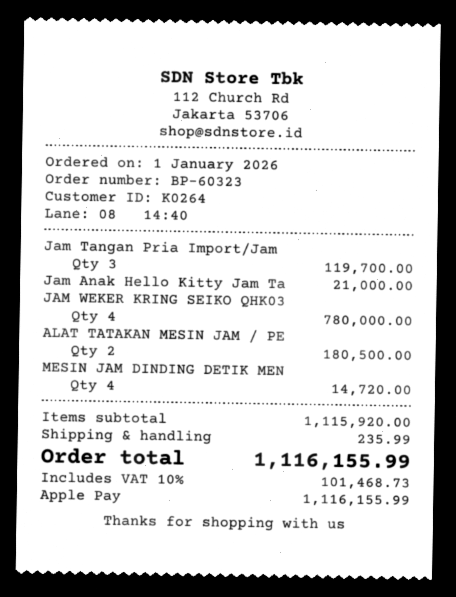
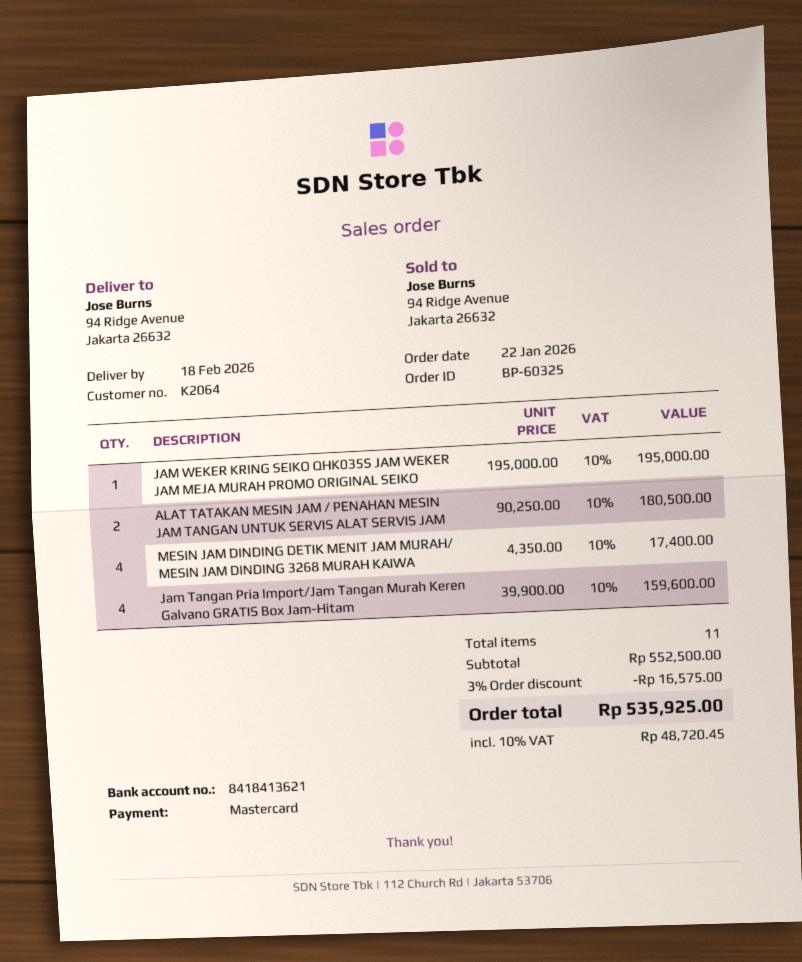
order number: BP-60323 -> BP-60325
order date: 2026-01-01 -> 2026-01-22
customer number: K0264 -> K2064
payment method: Apple Pay -> Mastercard
Jam Tangan Pria Import/Jam: 3 for 119700.00 -> 4 for 159600.00
Jam Anak Hello Kitty Jam Ta: 1 for 21000.00 -> none
JAM WEKER KRING SEIKO QHK03: 4 for 780000.00 -> 1 for 195000.00
MESIN JAM DINDING DETIK MEN: 4 for 14720.00 -> 4 for 17400.00
subtotal: 1115920.00 -> 552500.00
discount: none -> 3% = 16575.00
shipping: 235.99 -> none
tax: 10% = 101468.73 -> 10% = 48720.45
total: 1116155.99 -> 535925.00

